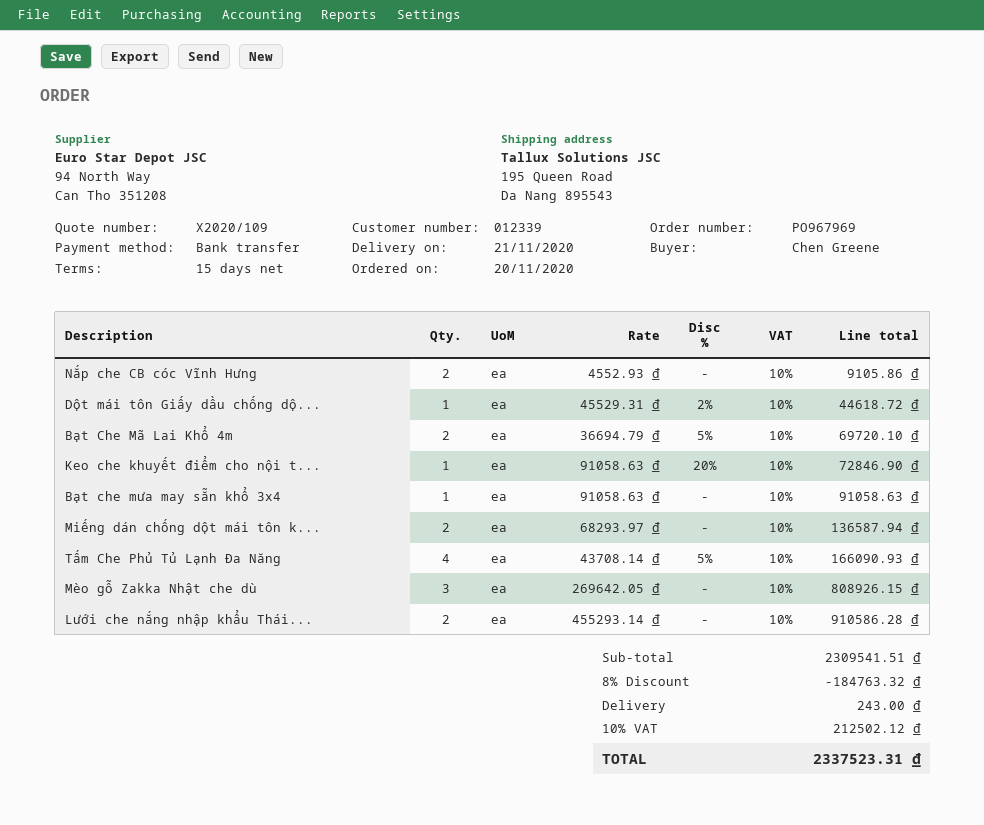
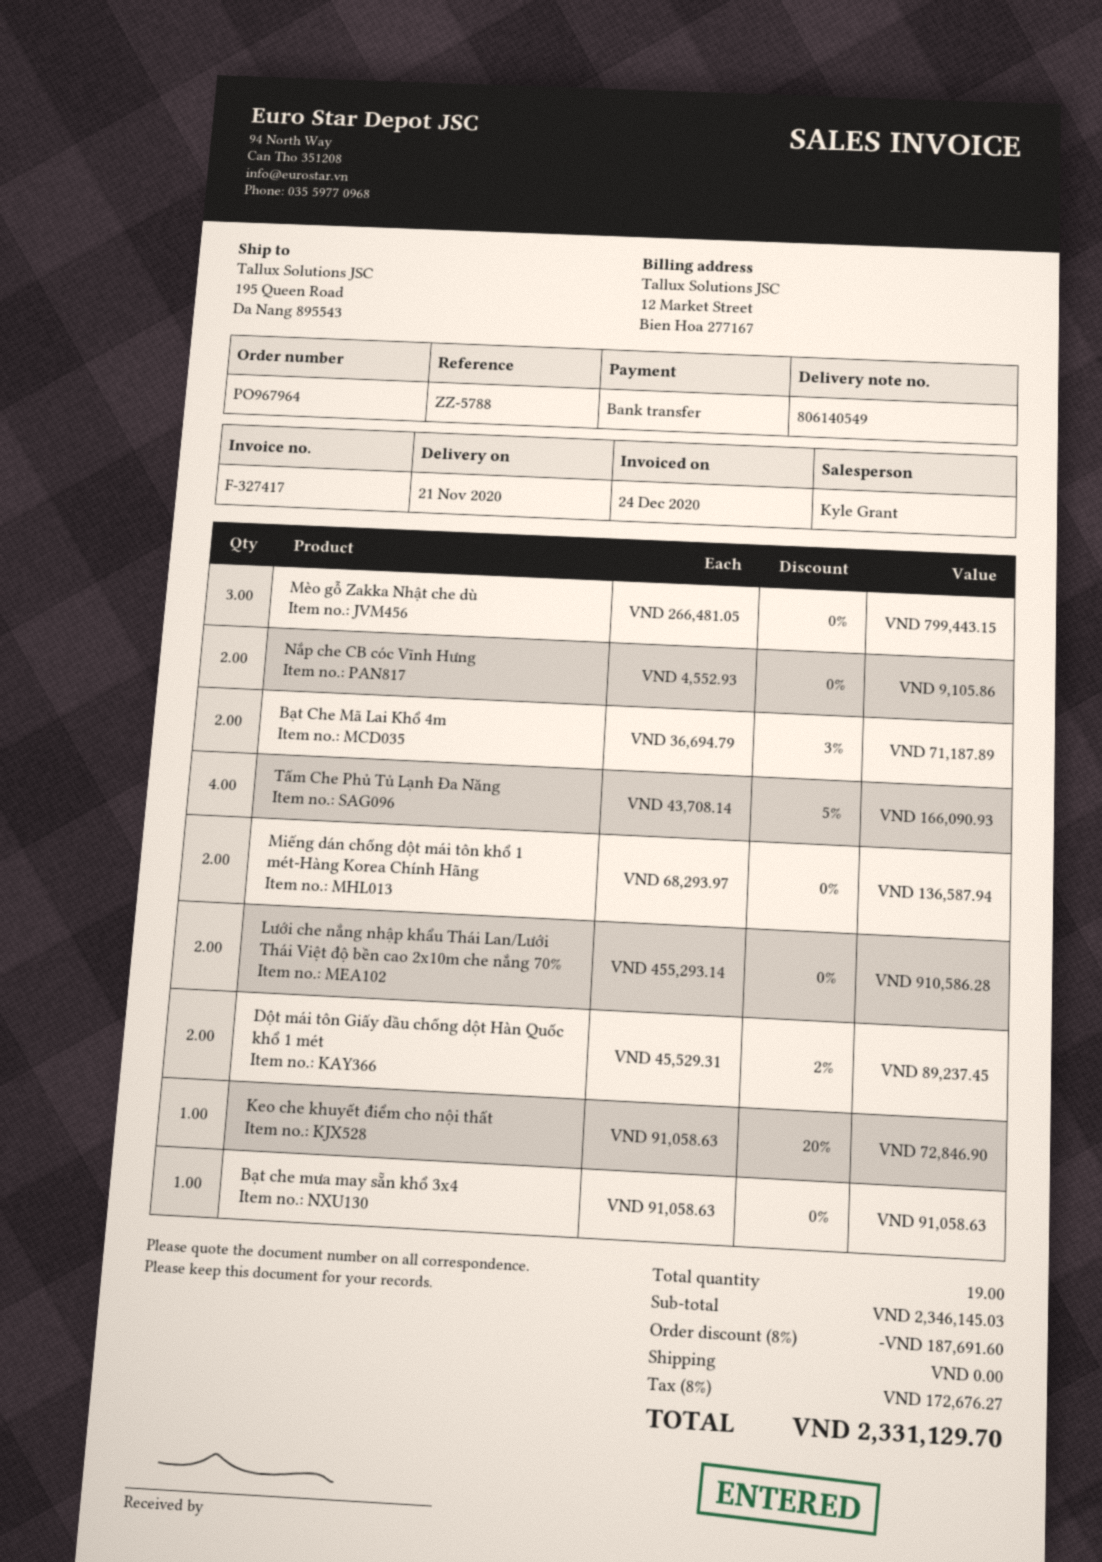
order number: PO967969 -> PO967964
Dột mái tôn Giấy dầu chống dộ...: 1 x 45529.31 - 2% = 44618.72 -> 2 x 45529.31 - 2% = 89237.45
Bạt Che Mã Lai Khổ 4m: 2 x 36694.79 - 5% = 69720.10 -> 2 x 36694.79 - 3% = 71187.89
Mèo gỗ Zakka Nhật che dù: 3 x 269642.05 = 808926.15 -> 3 x 266481.05 = 799443.15
subtotal: 2309541.51 -> 2346145.03
discount: 8% = 184763.32 -> 8% = 187691.60
shipping: 243.00 -> 0.00
tax: 10% = 212502.12 -> 8% = 172676.27
total: 2337523.31 -> 2331129.70

